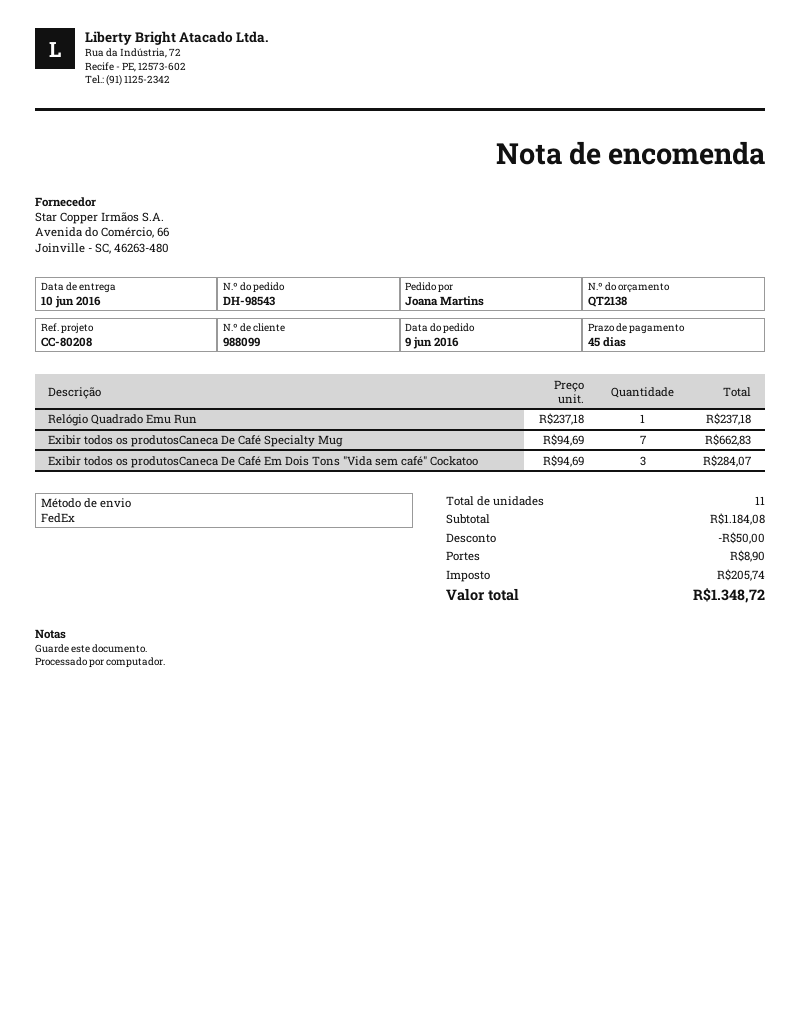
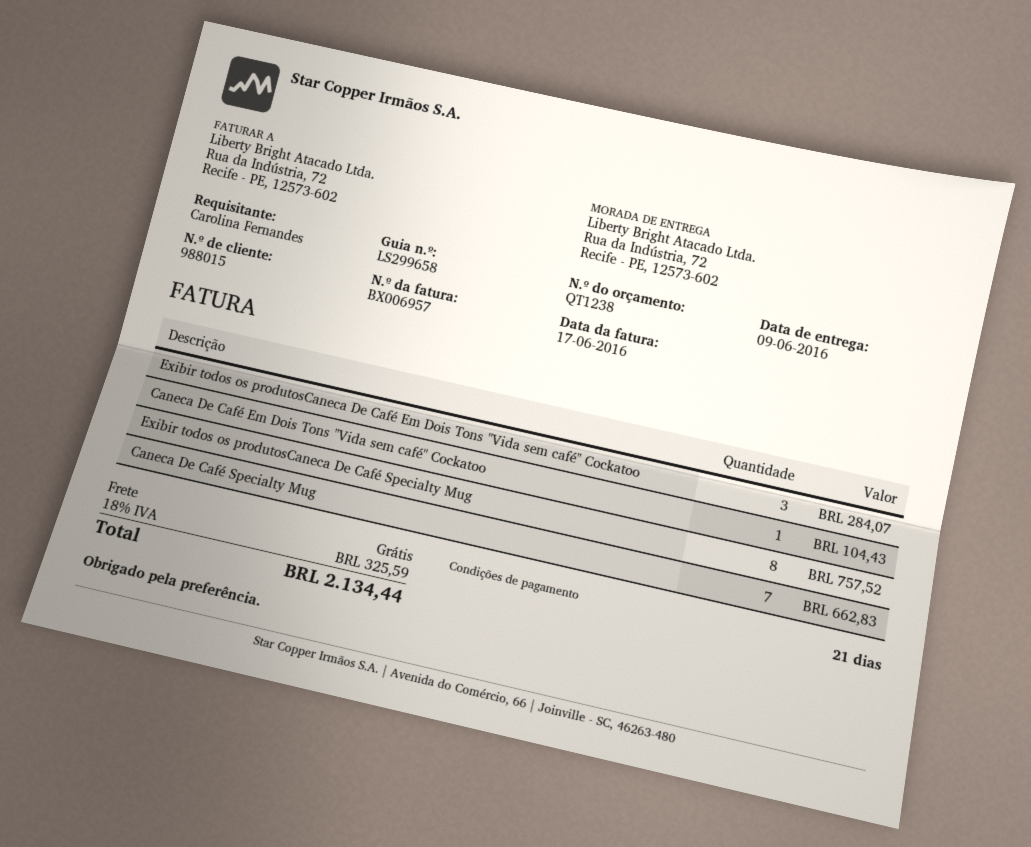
quote number: QT2138 -> QT1238
delivery date: 2016-06-10 -> 2016-06-09
payment terms: 45 days -> 21 days
customer number: 988099 -> 988015
ordered by: Joana Martins -> Carolina Fernandes
Relógio Quadrado Emu Run: 1 for 237.18 -> none
Exibir todos os produtosCaneca De Café Specialty Mug: 7 for 662.83 -> 8 for 757.52
Caneca De Café Em Dois Tons "Vida sem café" Cockatoo: none -> 1 for 104.43
Caneca De Café Specialty Mug: none -> 7 for 662.83
discount: 50.00 -> none
shipping: 8.90 -> 0.00
tax: 205.74 -> 325.59
total: 1348.72 -> 2134.44

